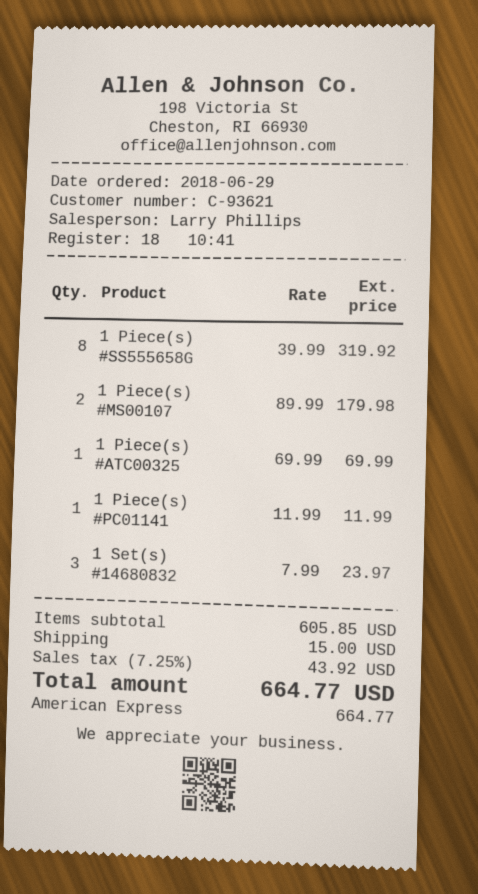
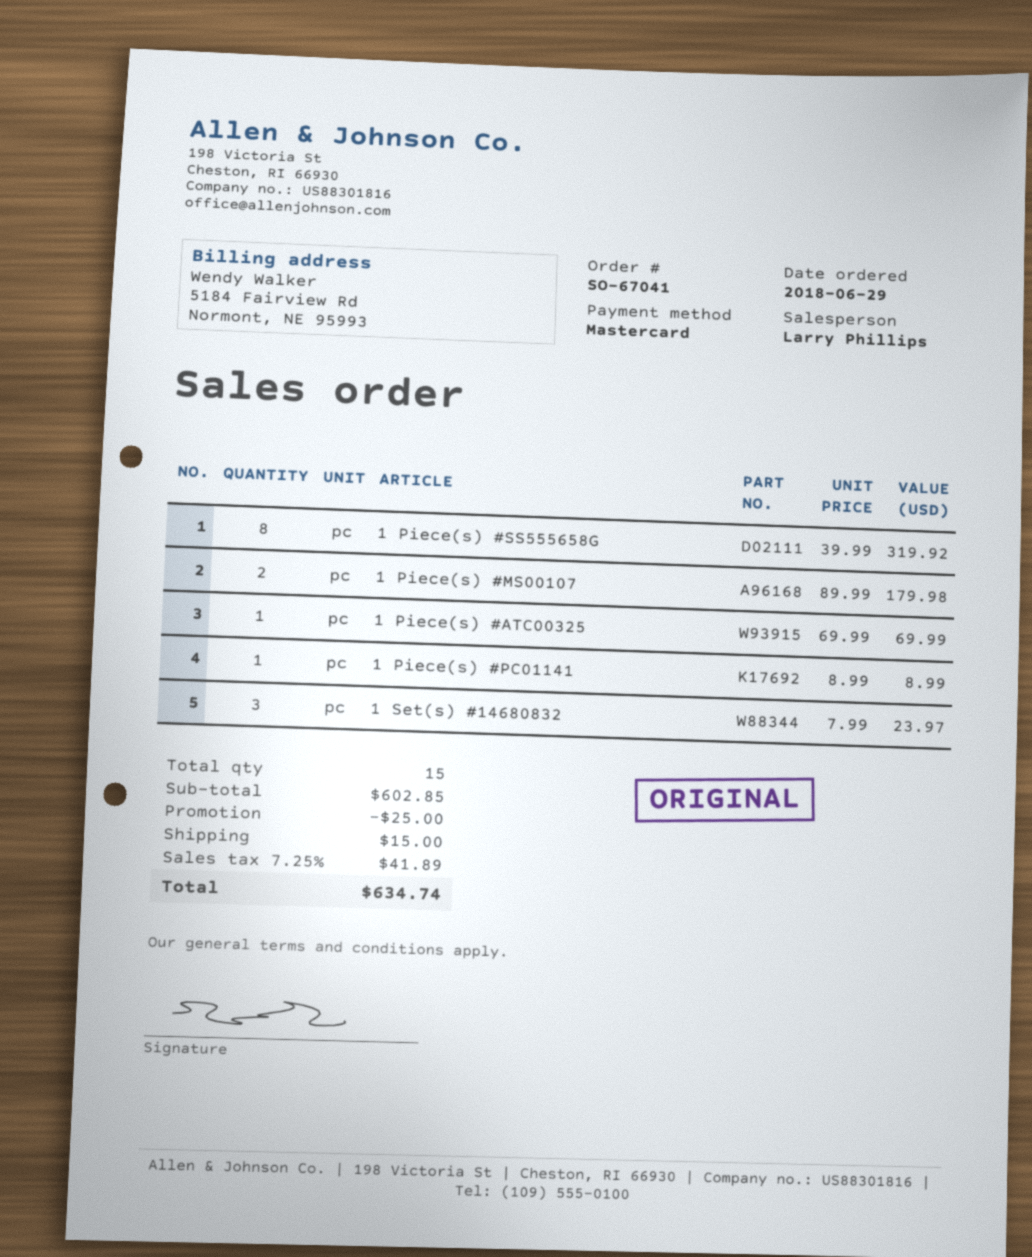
payment method: American Express -> Mastercard
1 Piece(s) #PC01141: 1 x 11.99 = 11.99 -> 1 x 8.99 = 8.99
subtotal: 605.85 -> 602.85
discount: none -> 25.00
tax: 7.25% = 43.92 -> 7.25% = 41.89
total: 664.77 -> 634.74

